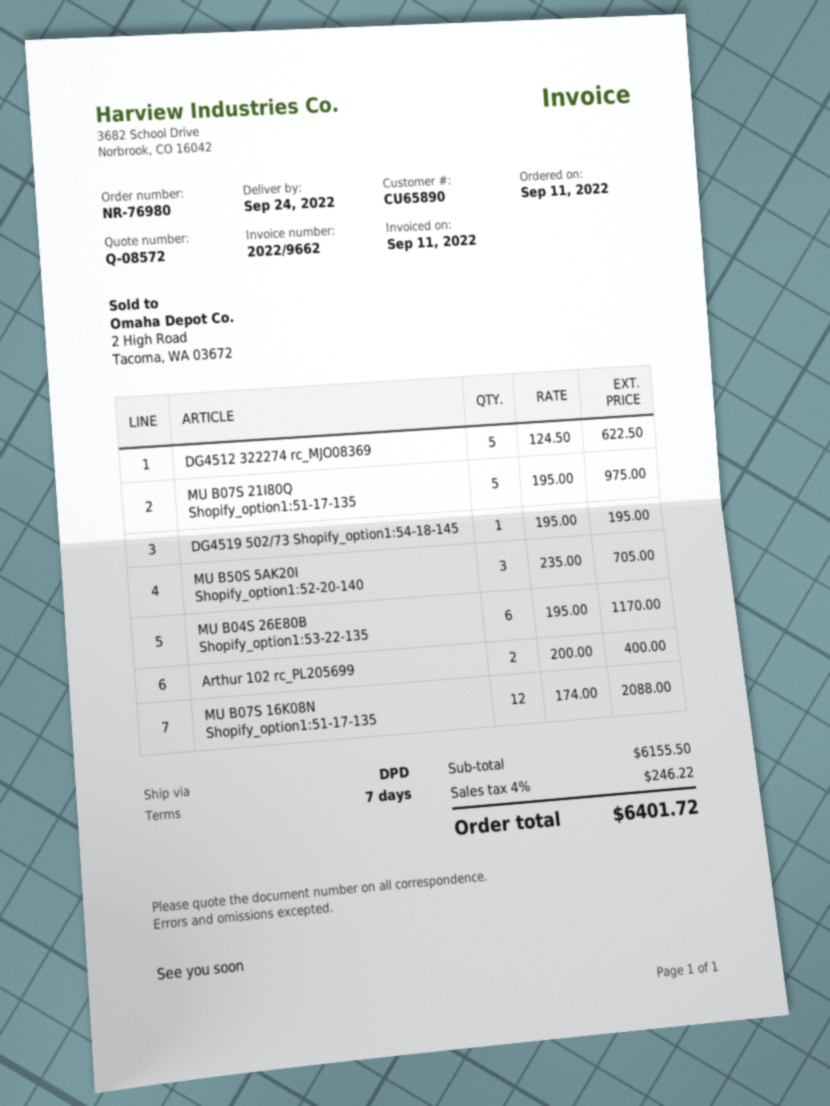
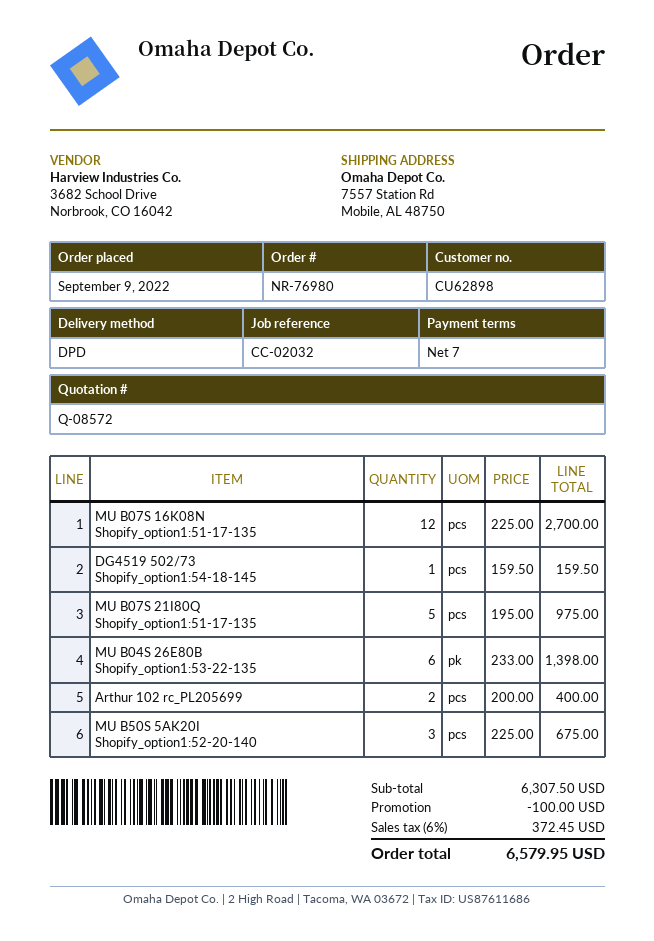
order date: 2022-09-11 -> 2022-09-09
customer number: CU65890 -> CU62898
DG4512 322274 rc_MJO08369: 5 x 124.50 = 622.50 -> none
DG4519 502/73 Shopify_option1:54-18-145: 1 x 195.00 = 195.00 -> 1 x 159.50 = 159.50
MU B50S 5AK20I Shopify_option1:52-20-140: 3 x 235.00 = 705.00 -> 3 x 225.00 = 675.00
MU B04S 26E80B Shopify_option1:53-22-135: 6 x 195.00 = 1170.00 -> 6 x 233.00 = 1398.00
MU B07S 16K08N Shopify_option1:51-17-135: 12 x 174.00 = 2088.00 -> 12 x 225.00 = 2700.00
subtotal: 6155.50 -> 6307.50
discount: none -> 100.00
tax: 4% = 246.22 -> 6% = 372.45
total: 6401.72 -> 6579.95

